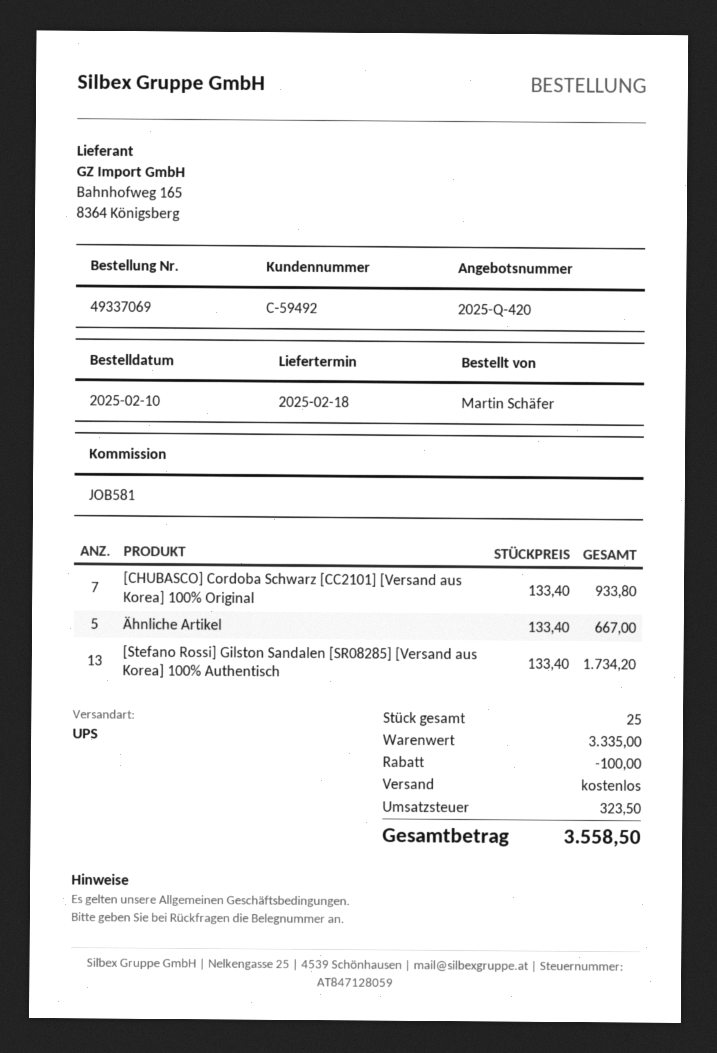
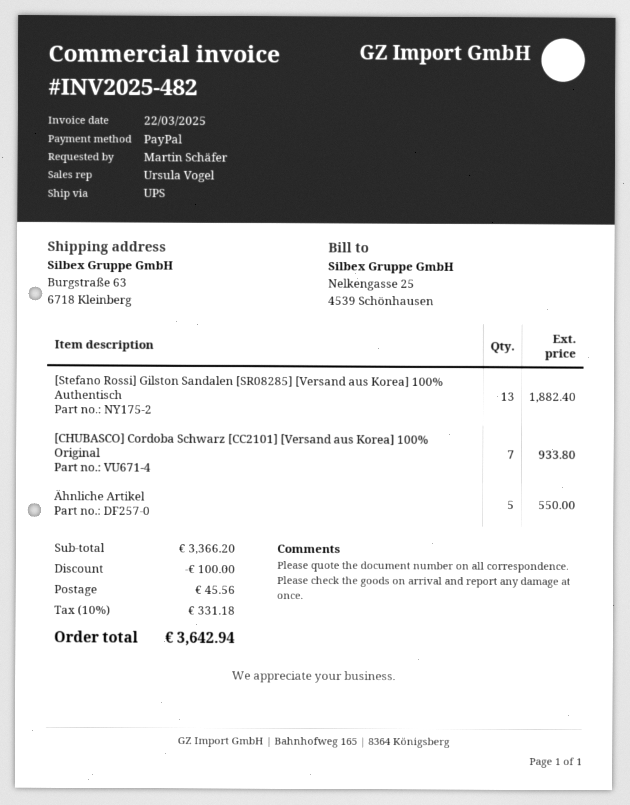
Ähnliche Artikel: 5 for 667.00 -> 5 for 550.00
[Stefano Rossi] Gilston Sandalen [SR08285] [Versand aus Korea] 100% Authentisch: 13 for 1734.20 -> 13 for 1882.40
subtotal: 3335.00 -> 3366.20
shipping: 0.00 -> 45.56
tax: 323.50 -> 331.18
total: 3558.50 -> 3642.94

